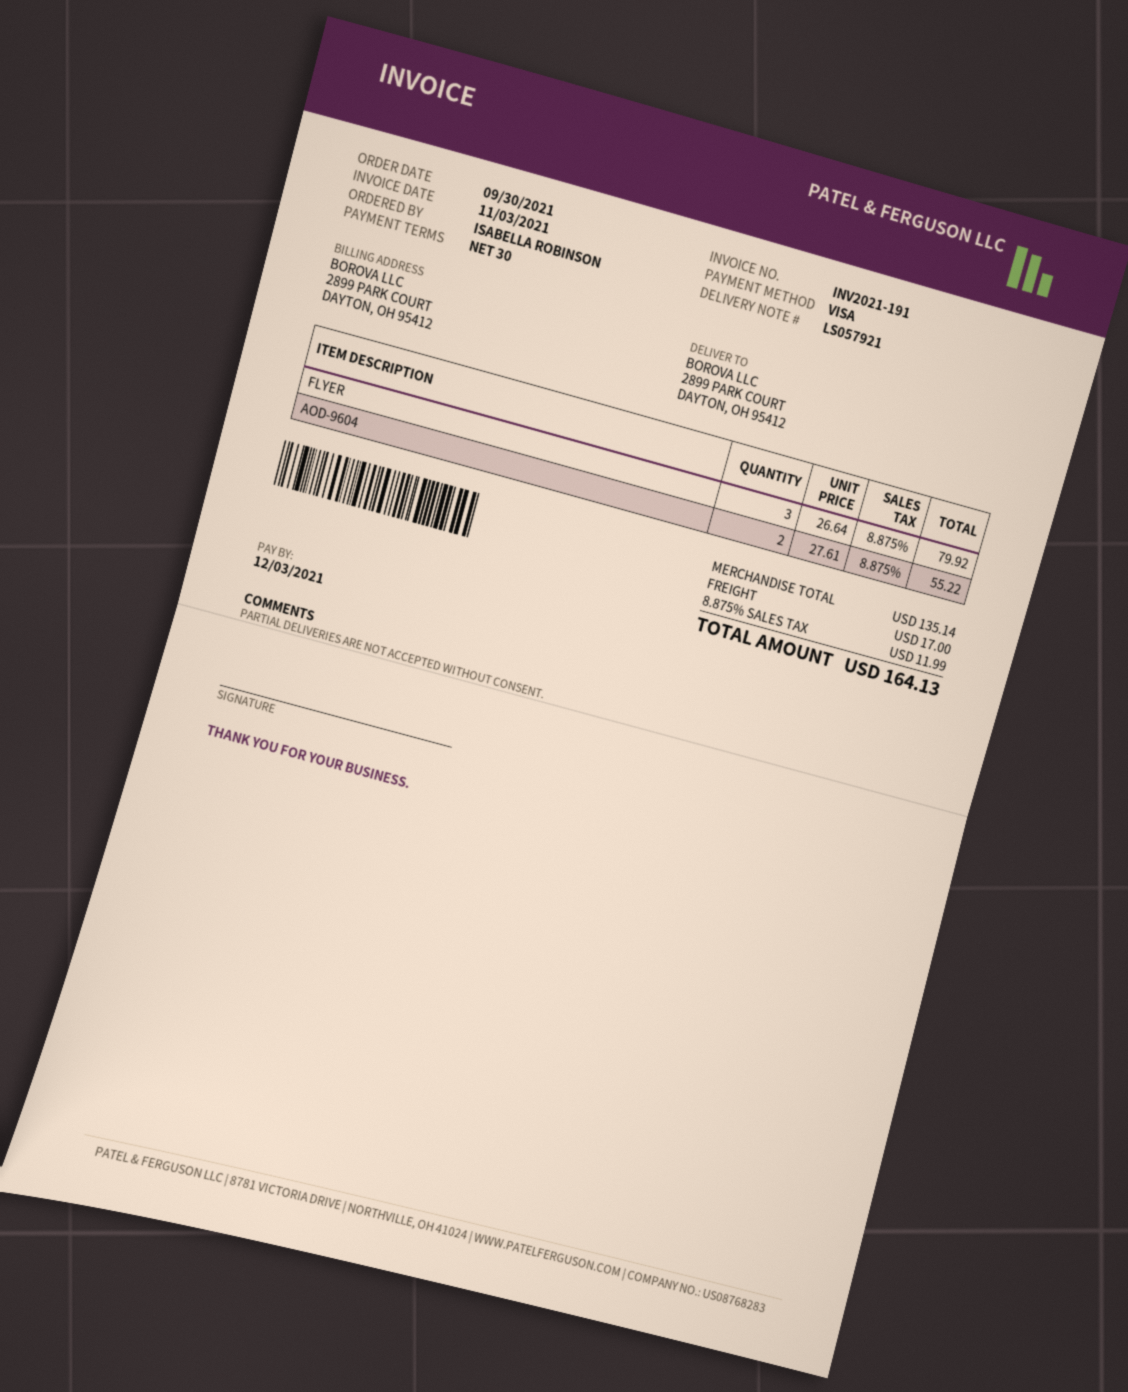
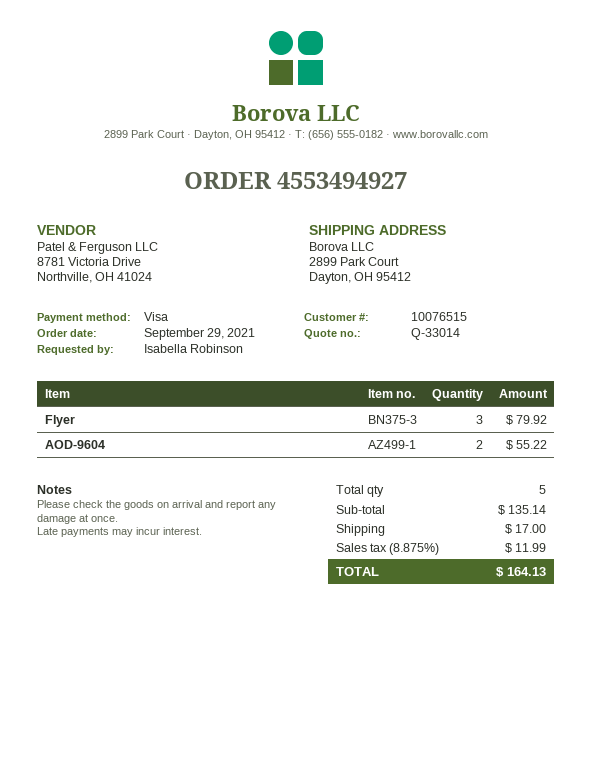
order date: 2021-09-30 -> 2021-09-29

